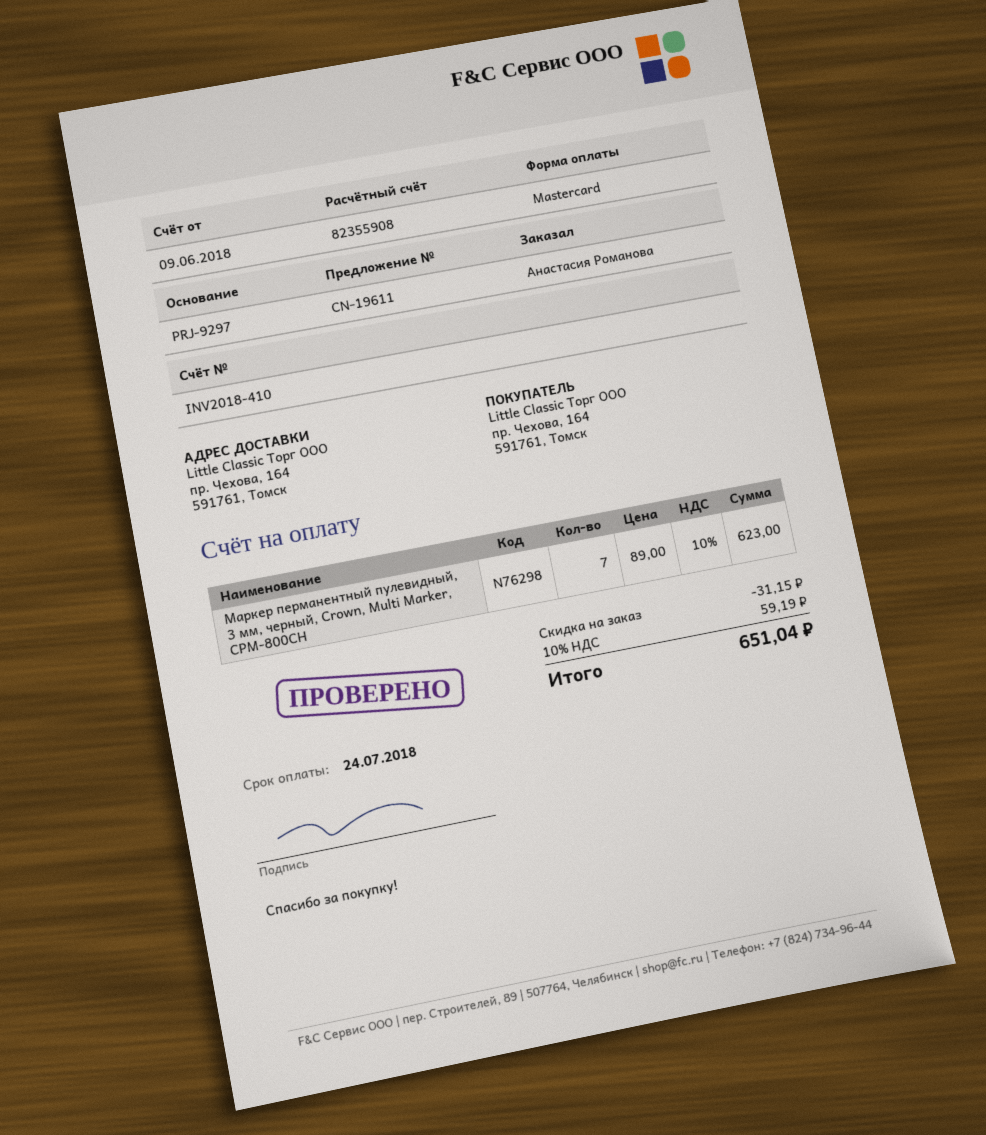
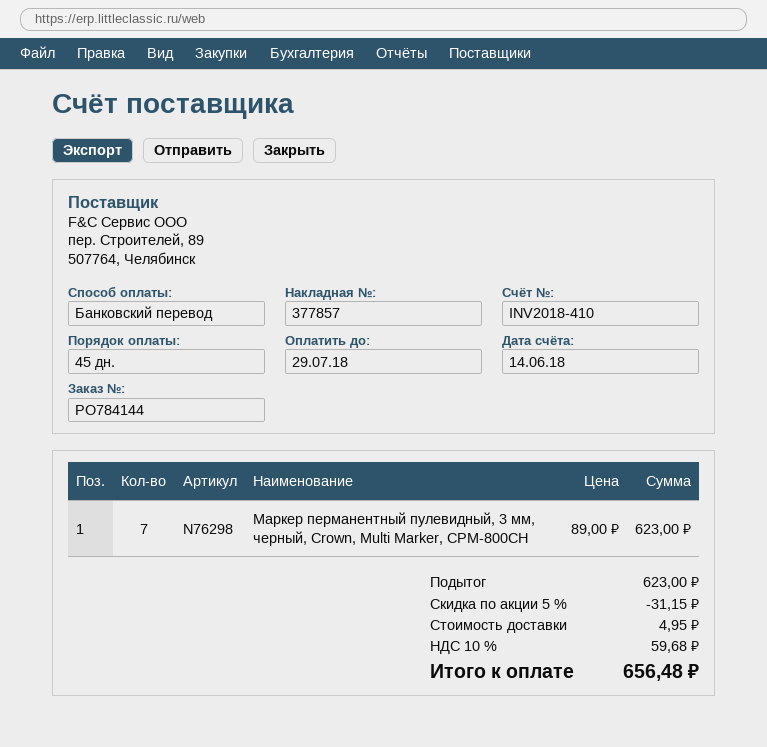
invoice date: 2018-06-09 -> 2018-06-14
due date: 2018-07-24 -> 2018-07-29
payment method: Mastercard -> bank transfer
shipping: none -> 4.95
tax: 10% = 59.19 -> 10% = 59.68
total: 651.04 -> 656.48

